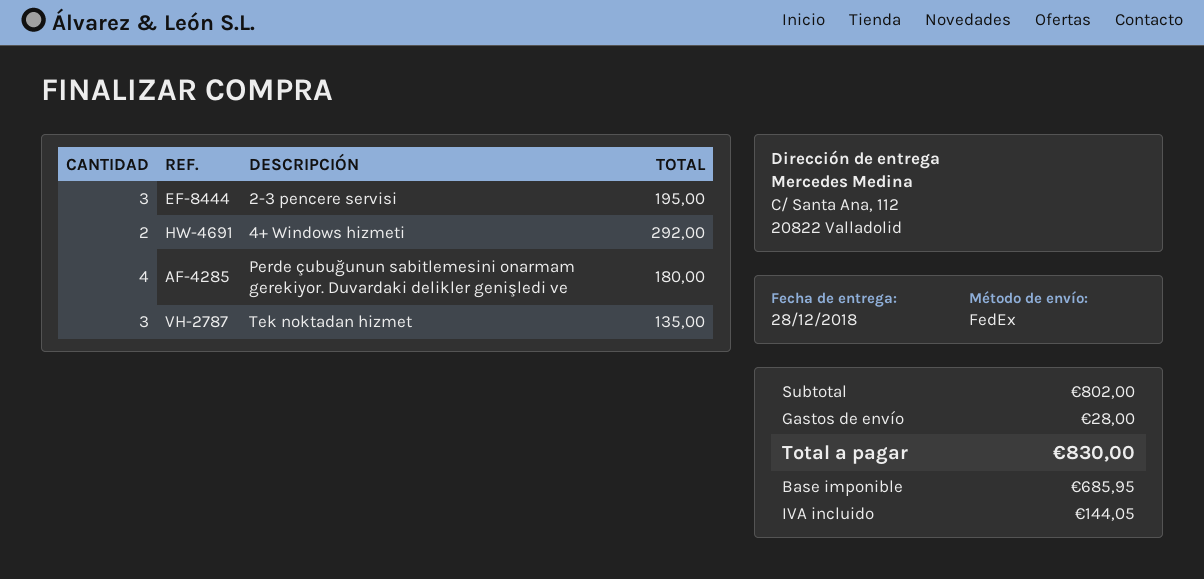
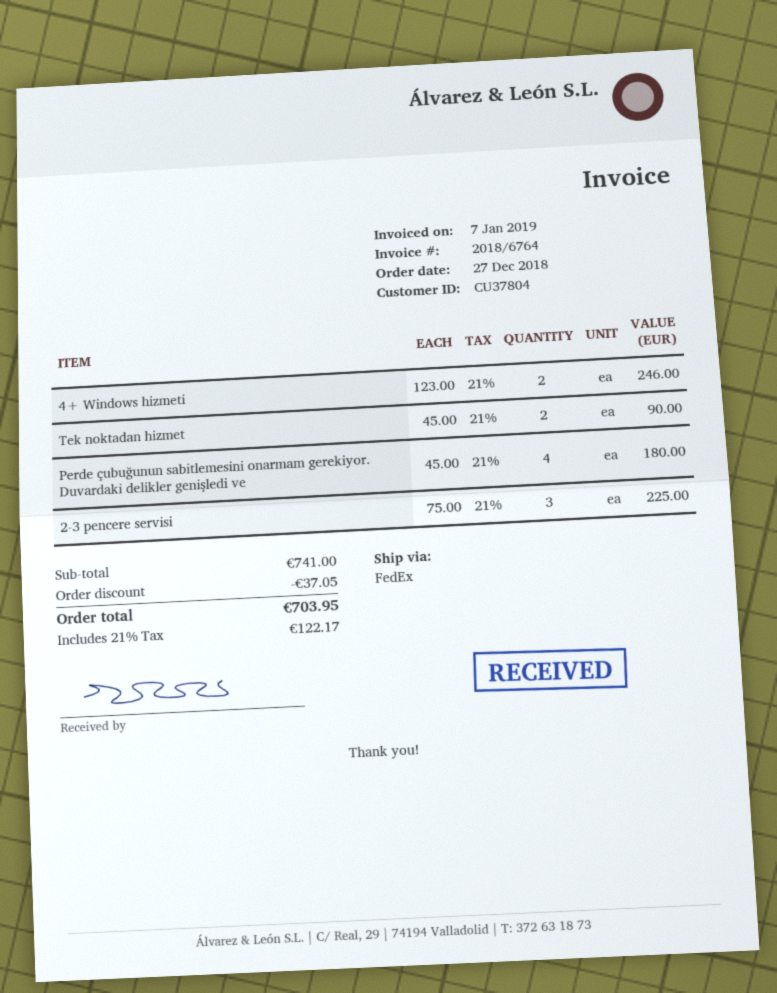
2-3 pencere servisi: 3 for 195.00 -> 3 for 225.00
4+ Windows hizmeti: 2 for 292.00 -> 2 for 246.00
Tek noktadan hizmet: 3 for 135.00 -> 2 for 90.00
subtotal: 802.00 -> 741.00
discount: none -> 37.05
shipping: 28.00 -> none
tax: 144.05 -> 122.17
total: 830.00 -> 703.95

